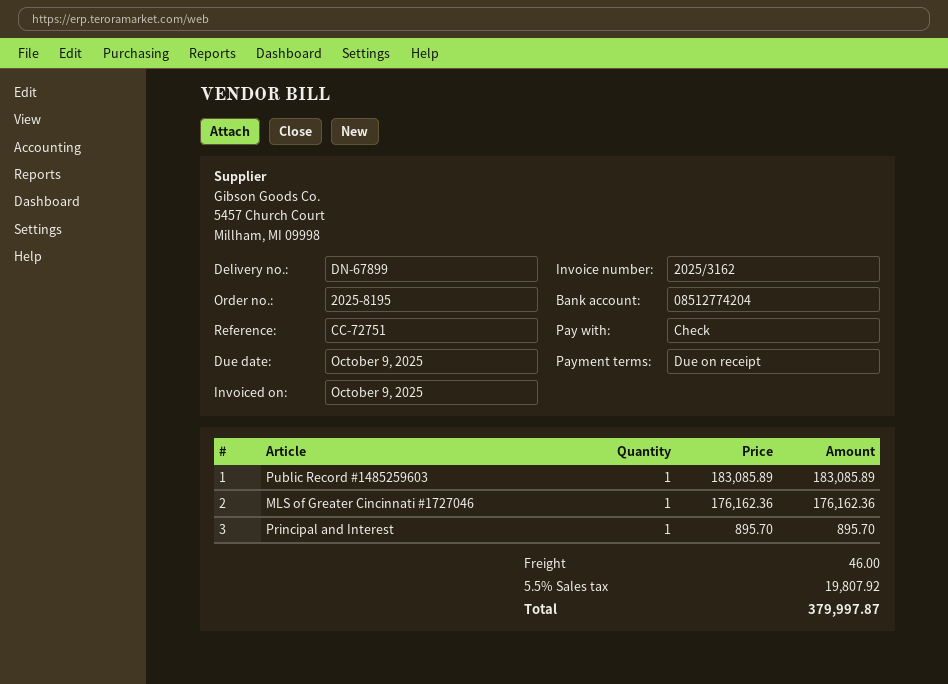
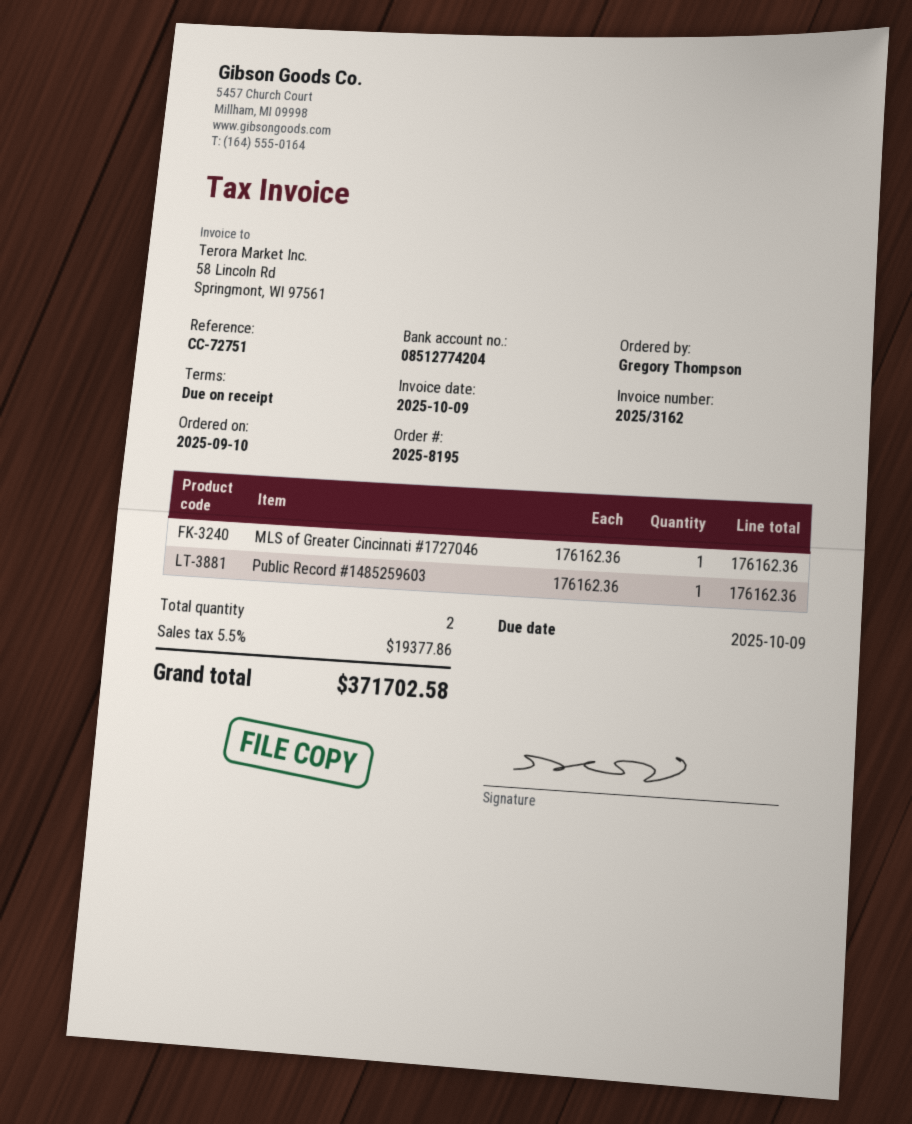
Public Record #1485259603: 1 x 183085.89 = 183085.89 -> 1 x 176162.36 = 176162.36
Principal and Interest: 1 x 895.70 = 895.70 -> none
shipping: 46.00 -> none
tax: 5.5% = 19807.92 -> 5.5% = 19377.86
total: 379997.87 -> 371702.58

